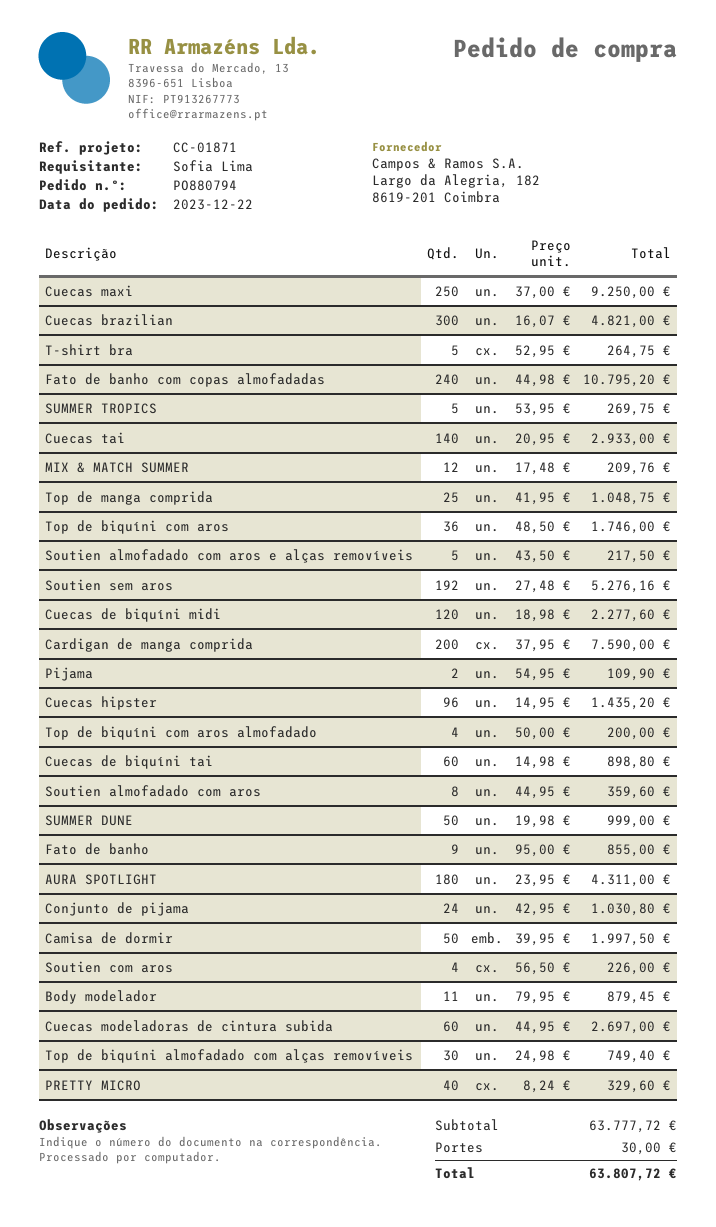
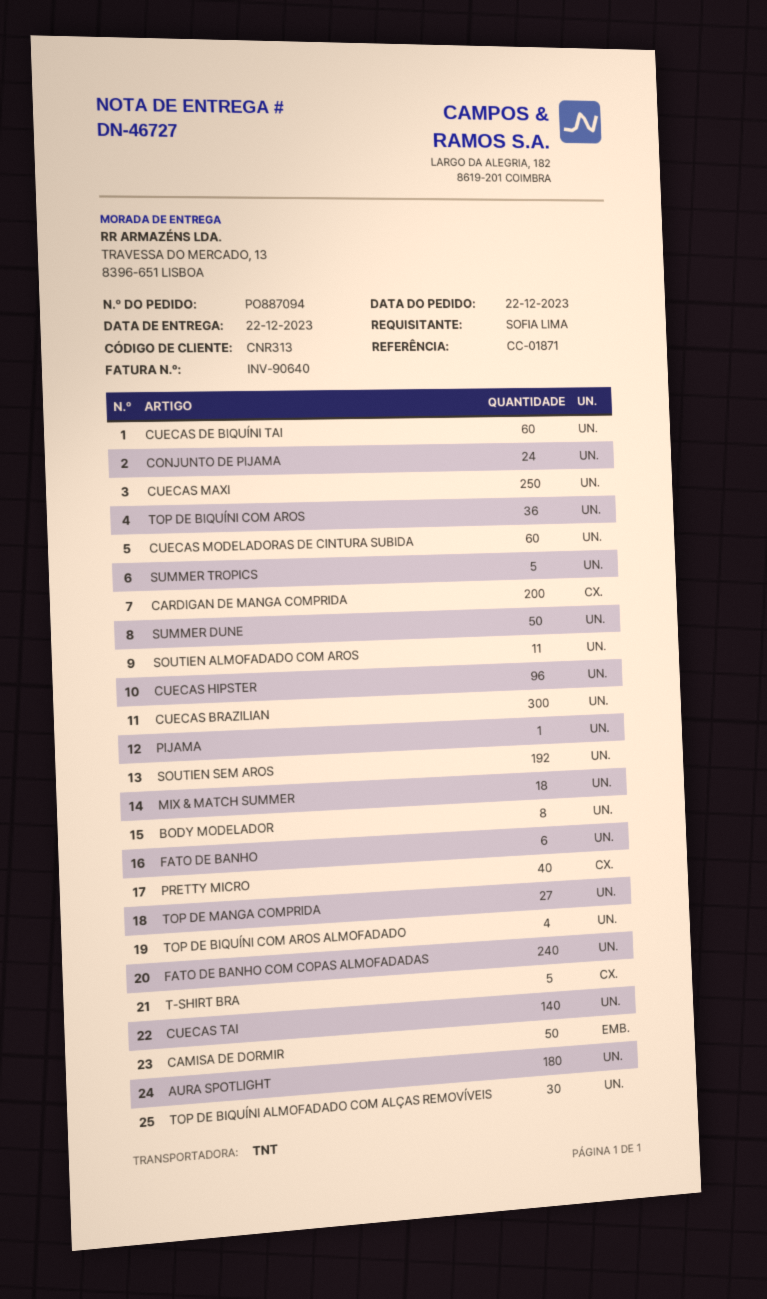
order number: PO880794 -> PO887094
MIX & MATCH SUMMER: 12 -> 18
Top de manga comprida: 25 -> 27
Soutien almofadado com aros e alças removíveis: 5 -> none
Cuecas de biquíni midi: 120 -> none
Pijama: 2 -> 1
Soutien almofadado com aros: 8 -> 11
Fato de banho: 9 -> 6
Soutien com aros: 4 -> none
Body modelador: 11 -> 8

